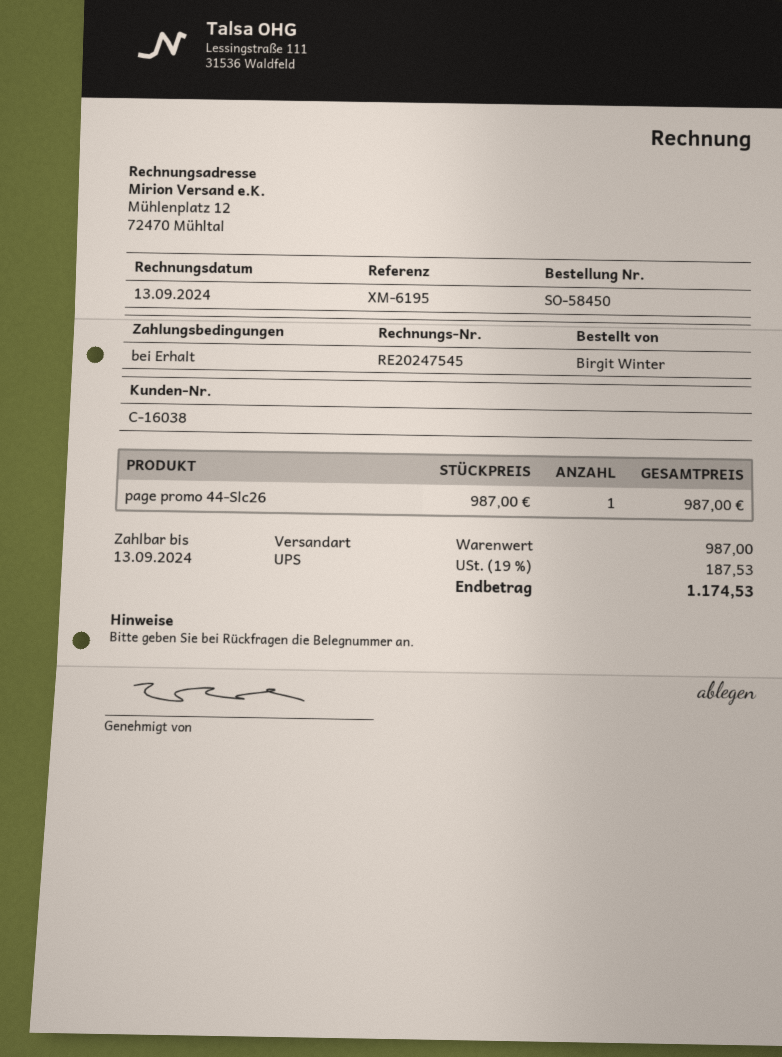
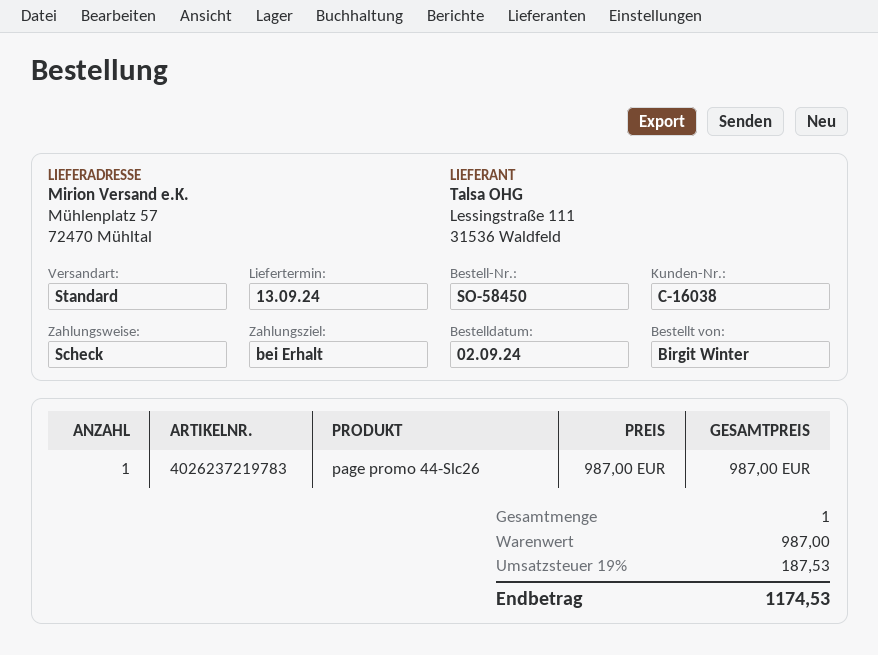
shipping method: UPS -> standard

